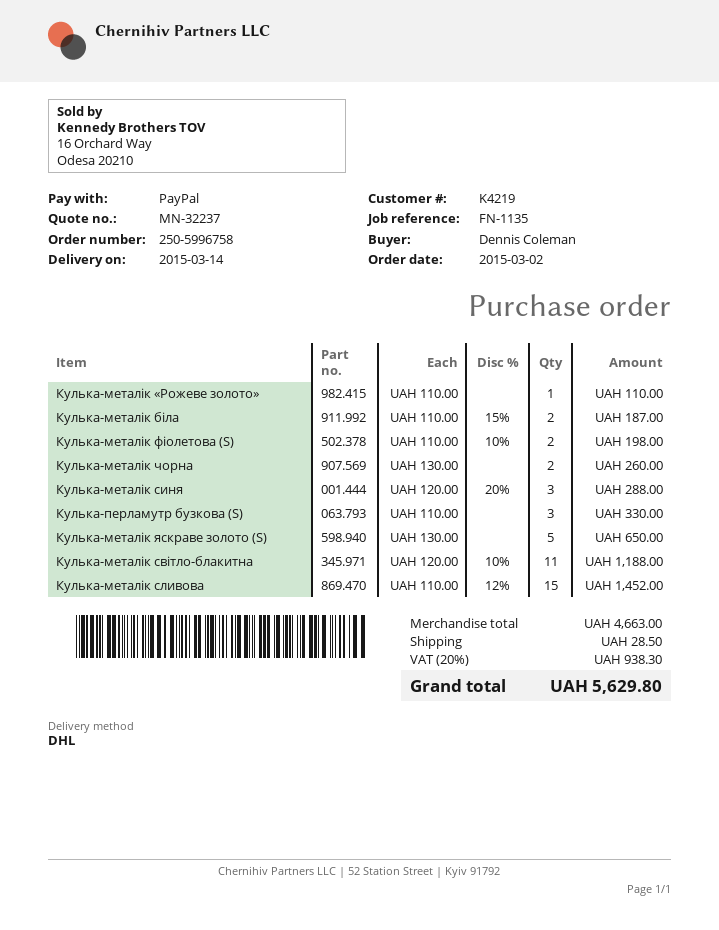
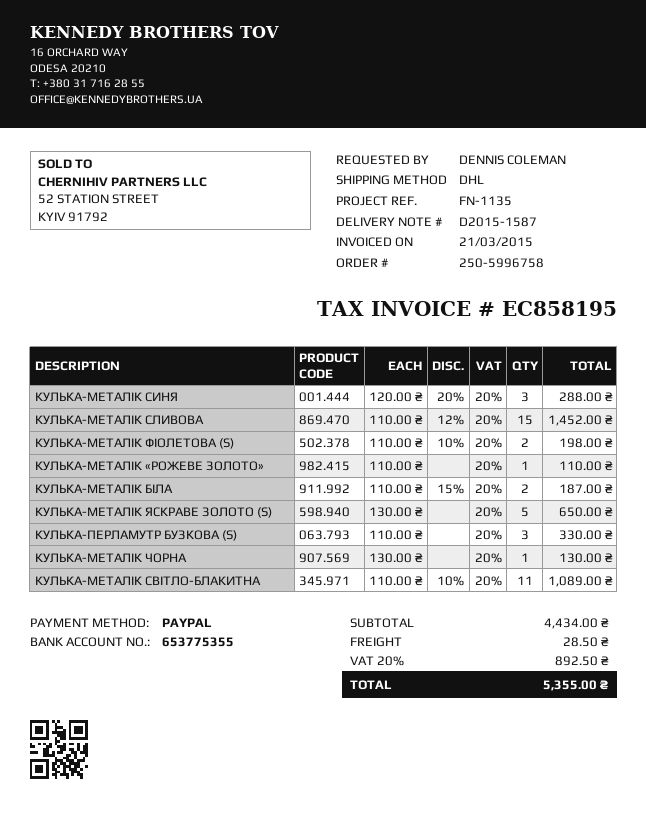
Кулька-металік чорна: 2 x 130.00 = 260.00 -> 1 x 130.00 = 130.00
Кулька-металік світло-блакитна: 11 x 120.00 - 10% = 1188.00 -> 11 x 110.00 - 10% = 1089.00
subtotal: 4663.00 -> 4434.00
tax: 20% = 938.30 -> 20% = 892.50
total: 5629.80 -> 5355.00

